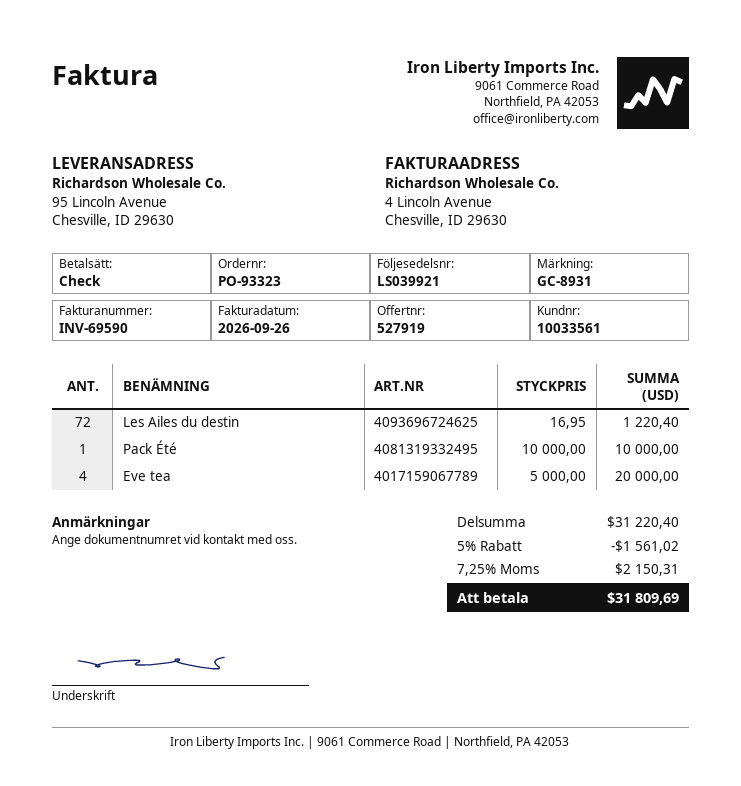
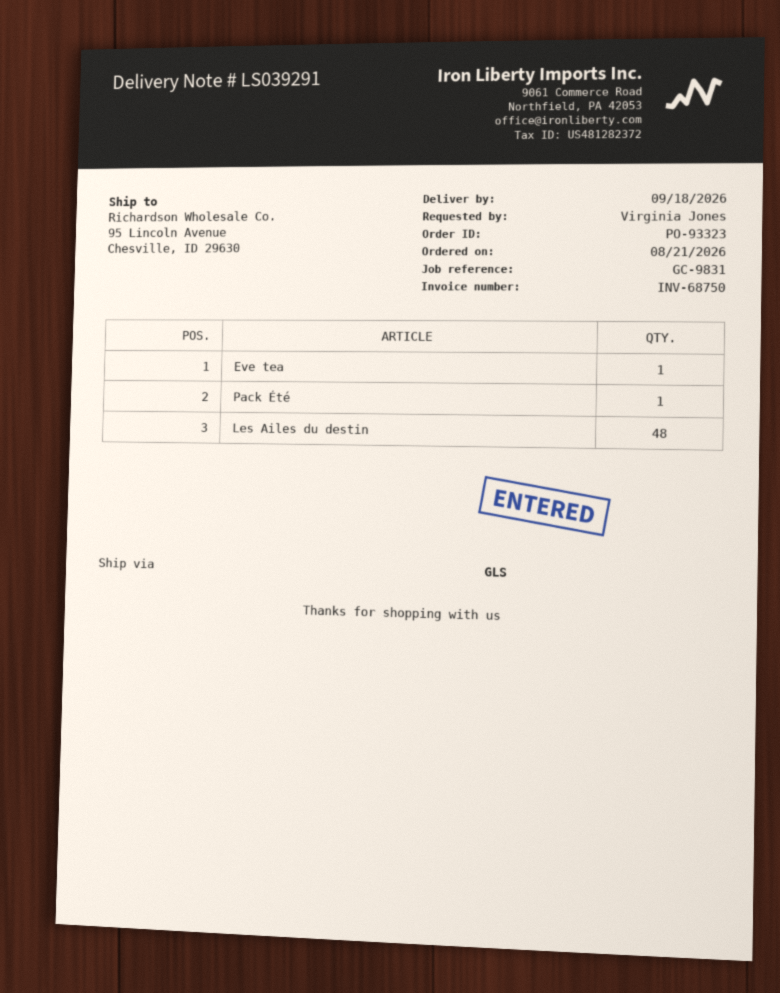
delivery note number: LS039921 -> LS039291
invoice number: INV-69590 -> INV-68750
reference: GC-8931 -> GC-9831
Les Ailes du destin: 72 -> 48
Eve tea: 4 -> 1

